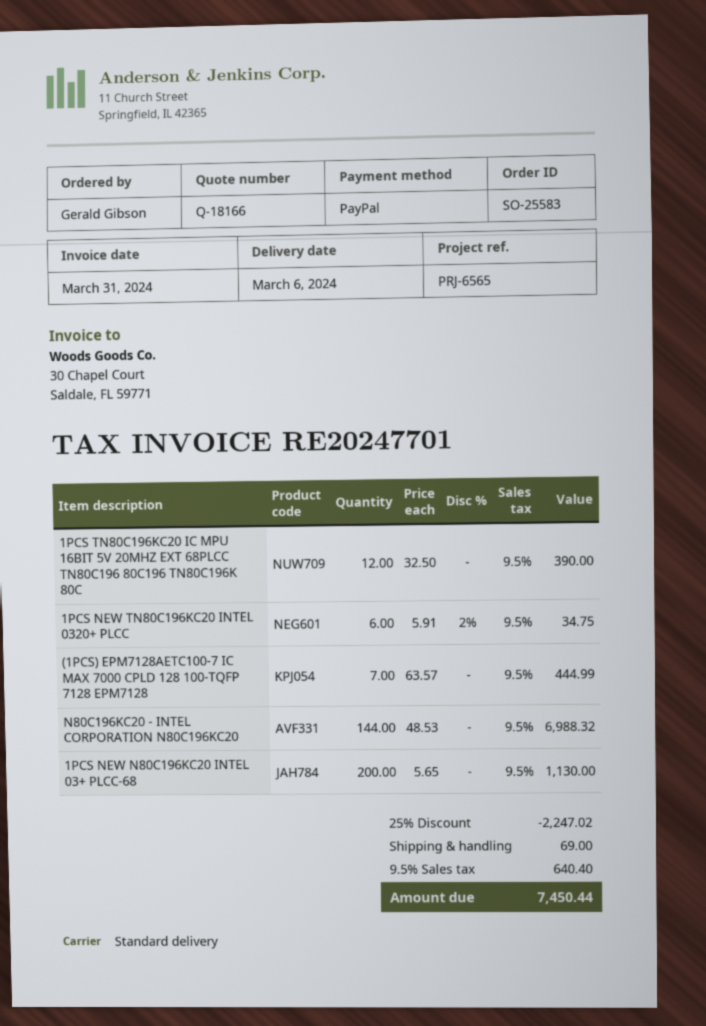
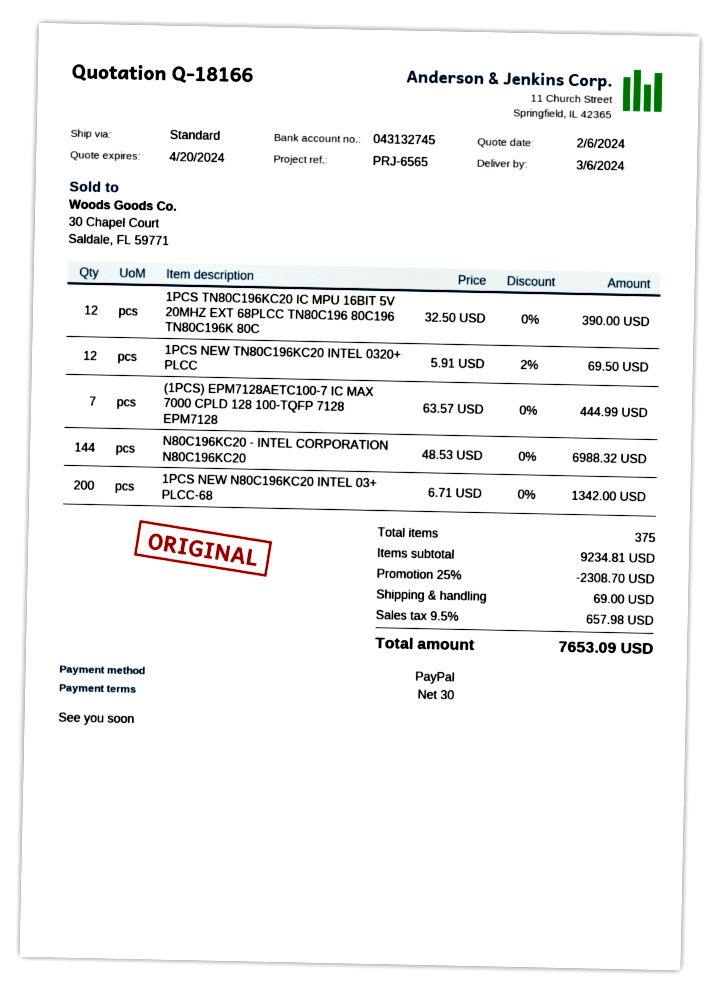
1PCS NEW TN80C196KC20 INTEL 0320+ PLCC: 6 x 5.91 - 2% = 34.75 -> 12 x 5.91 - 2% = 69.50
1PCS NEW N80C196KC20 INTEL 03+ PLCC-68: 200 x 5.65 = 1130.00 -> 200 x 6.71 = 1342.00
discount: 25% = 2247.02 -> 25% = 2308.70
tax: 9.5% = 640.40 -> 9.5% = 657.98
total: 7450.44 -> 7653.09

